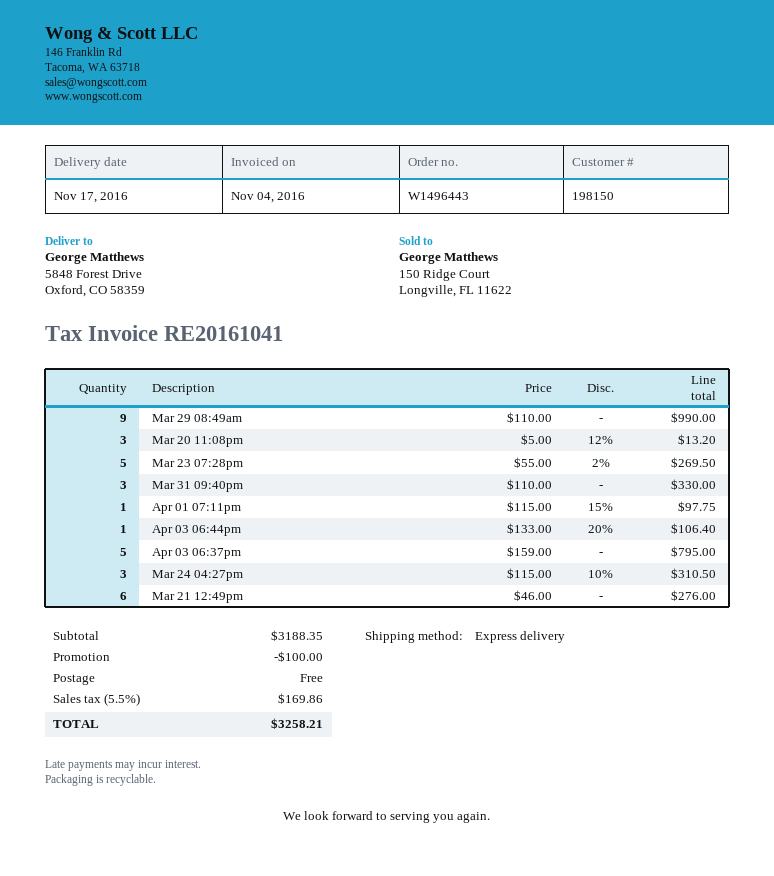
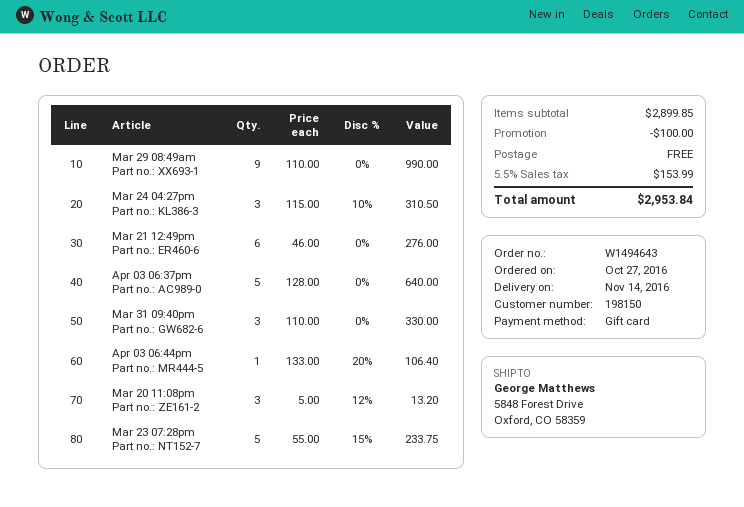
order number: W1496443 -> W1494643
delivery date: 2016-11-17 -> 2016-11-14
Mar 23 07:28pm: 5 x 55.00 - 2% = 269.50 -> 5 x 55.00 - 15% = 233.75
Apr 01 07:11pm: 1 x 115.00 - 15% = 97.75 -> none
Apr 03 06:37pm: 5 x 159.00 = 795.00 -> 5 x 128.00 = 640.00
subtotal: 3188.35 -> 2899.85
tax: 5.5% = 169.86 -> 5.5% = 153.99
total: 3258.21 -> 2953.84

